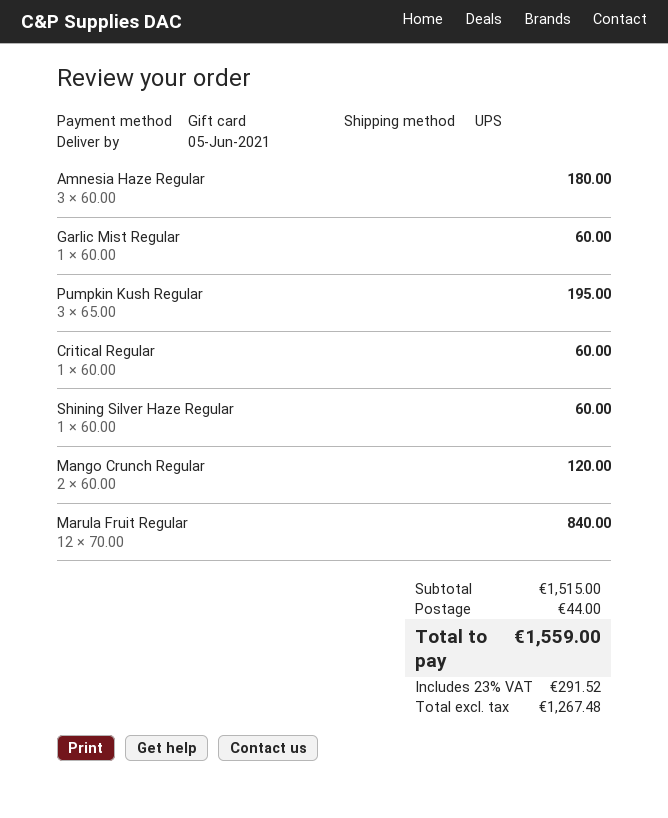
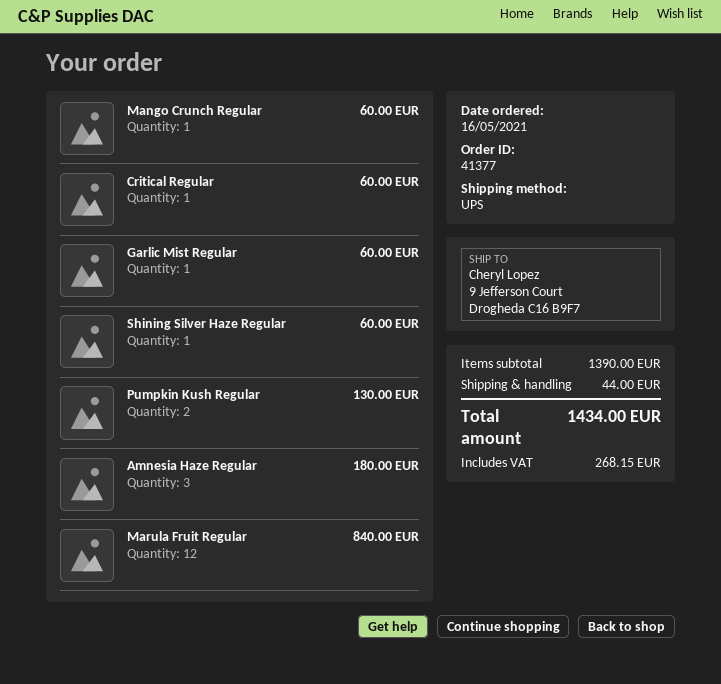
Pumpkin Kush Regular: 3 for 195.00 -> 2 for 130.00
Mango Crunch Regular: 2 for 120.00 -> 1 for 60.00
subtotal: 1515.00 -> 1390.00
tax: 291.52 -> 268.15
total: 1559.00 -> 1434.00

